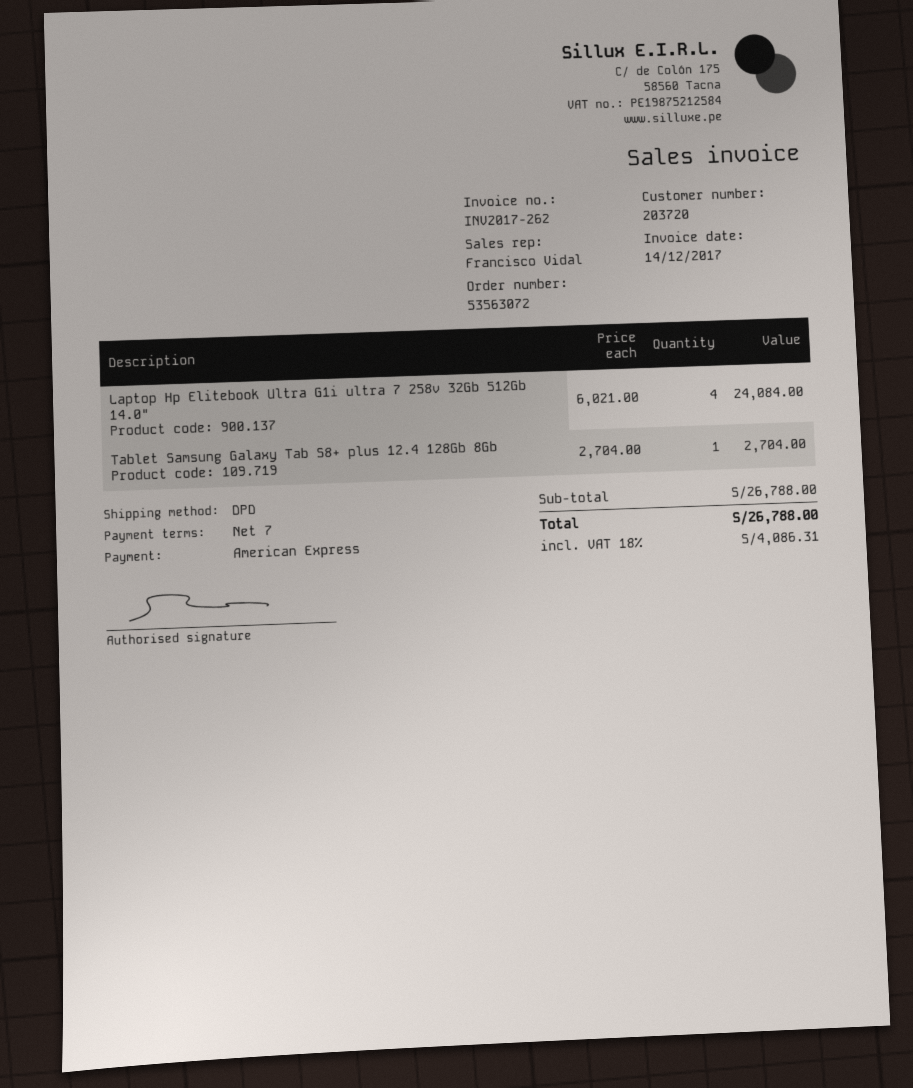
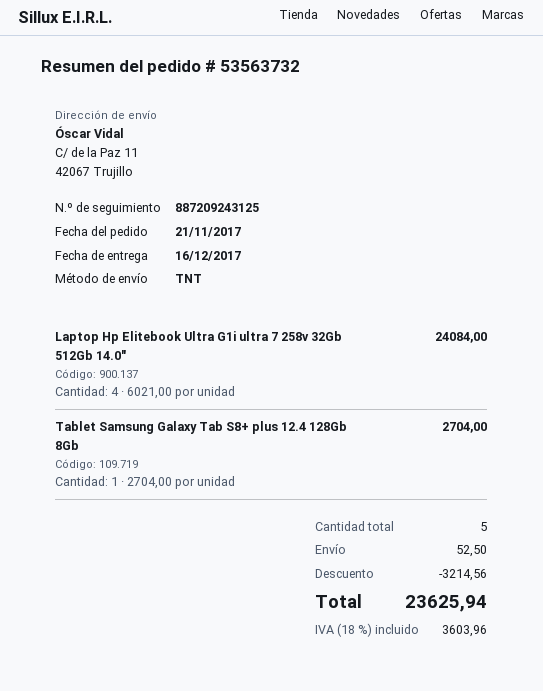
order number: 53563072 -> 53563732
shipping method: DPD -> TNT
discount: none -> 3214.56
shipping: none -> 52.50
tax: 18% = 4086.31 -> 18% = 3603.96
total: 26788.00 -> 23625.94

